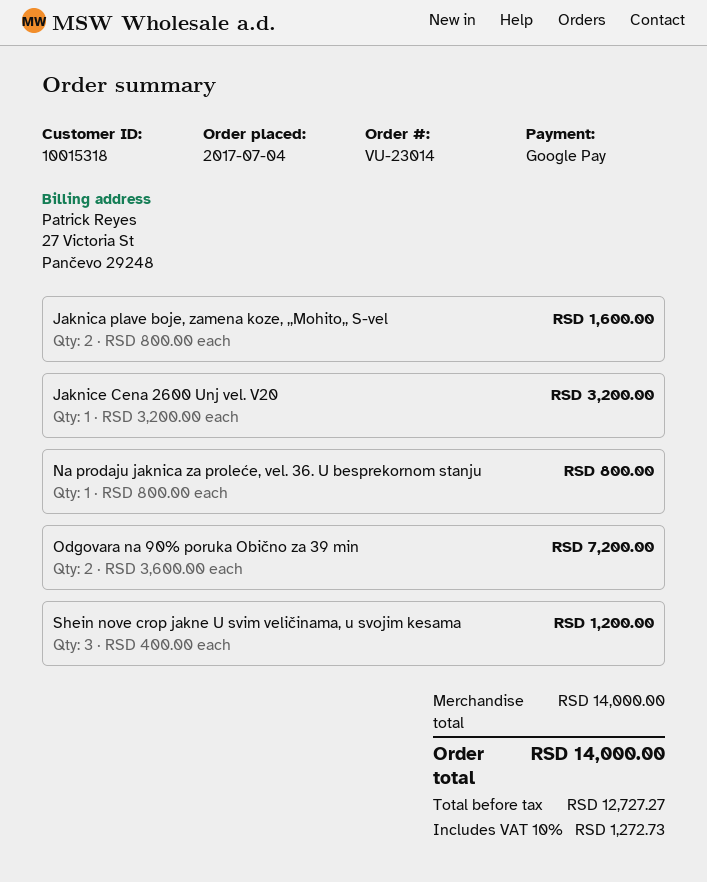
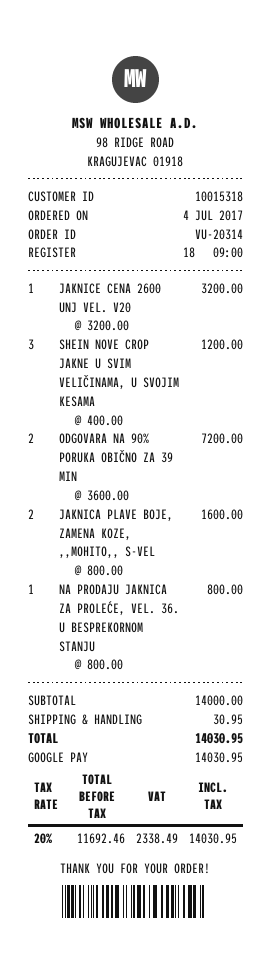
order number: VU-23014 -> VU-20314
shipping: none -> 30.95
net: 12727.27 -> 11692.46
tax: 10% = 1272.73 -> 20% = 2338.49
total: 14000.00 -> 14030.95

